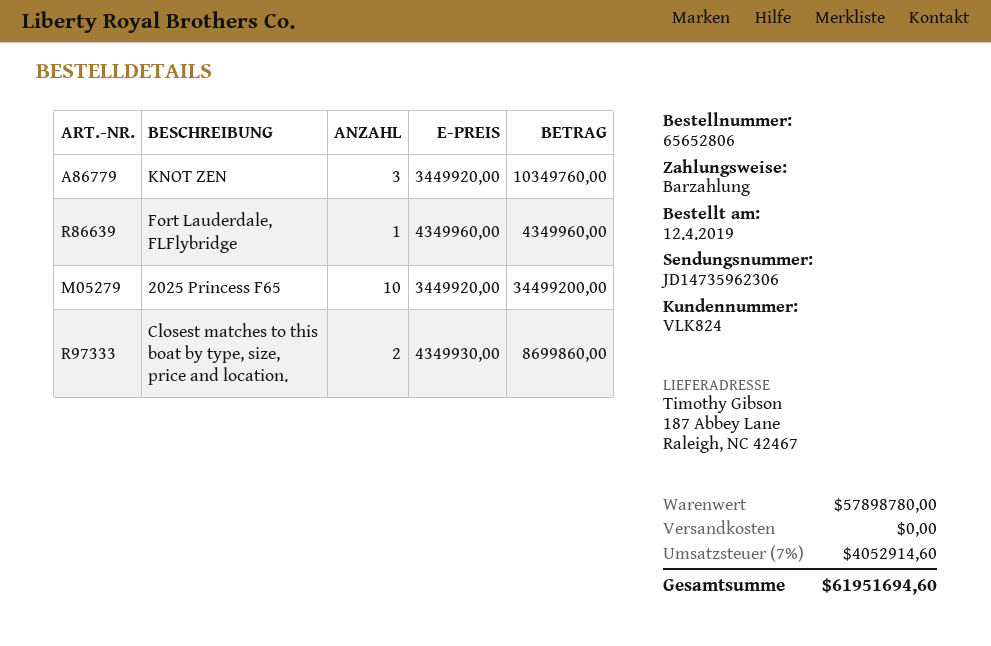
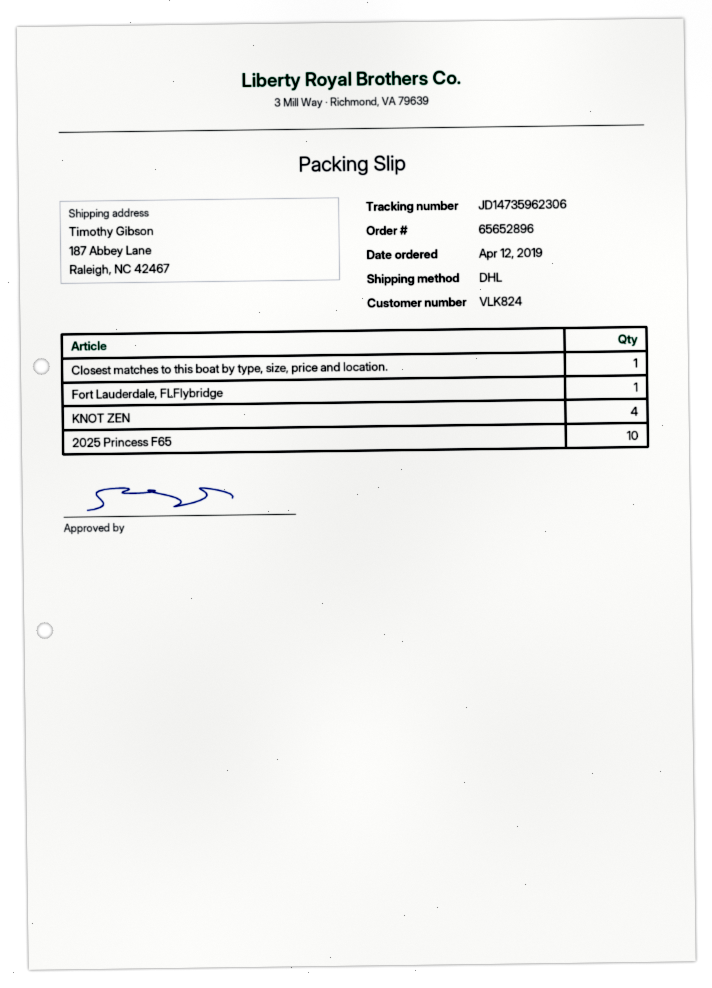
order number: 65652806 -> 65652896
KNOT ZEN: 3 -> 4
Closest matches to this boat by type, size, price and location.: 2 -> 1

